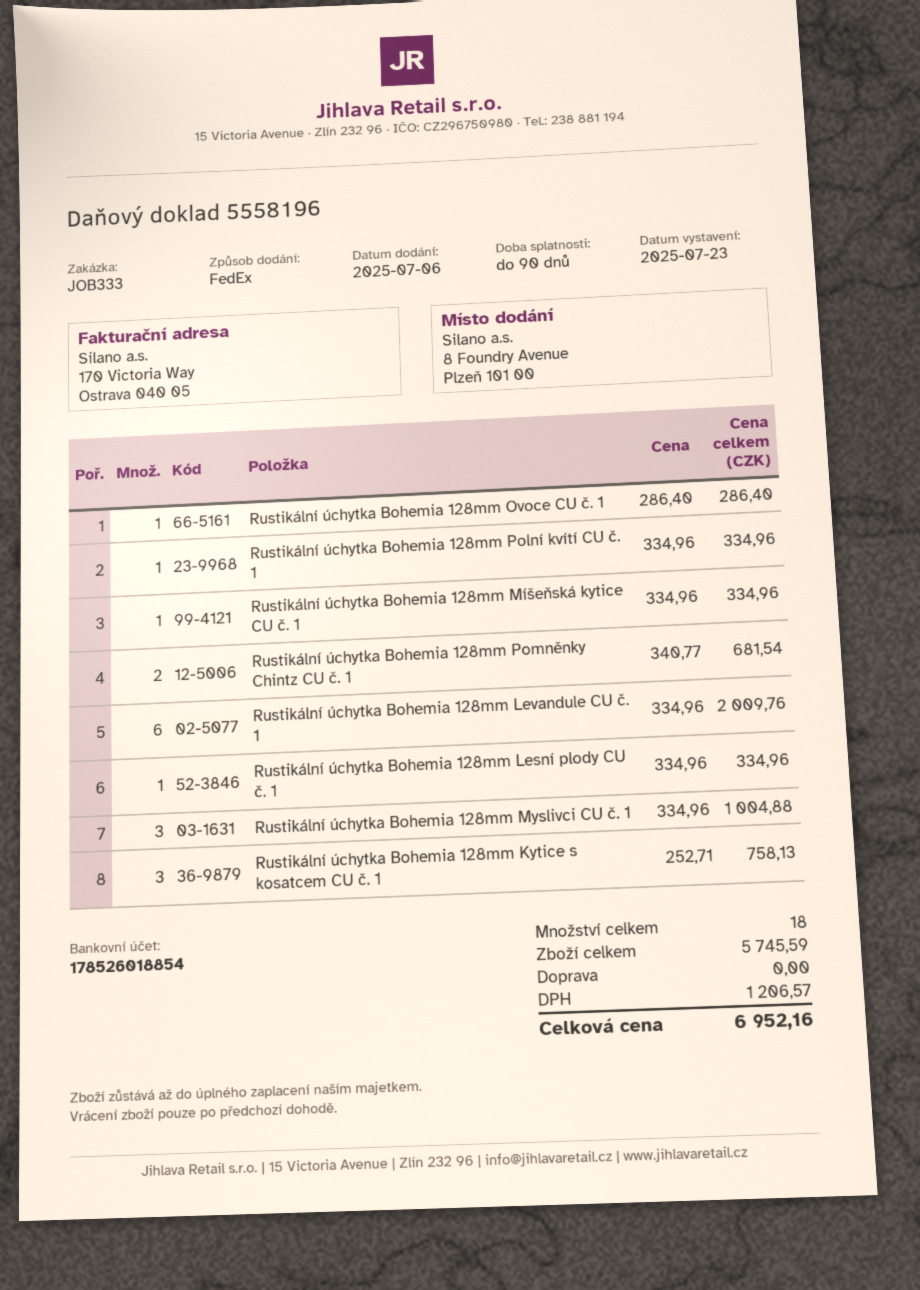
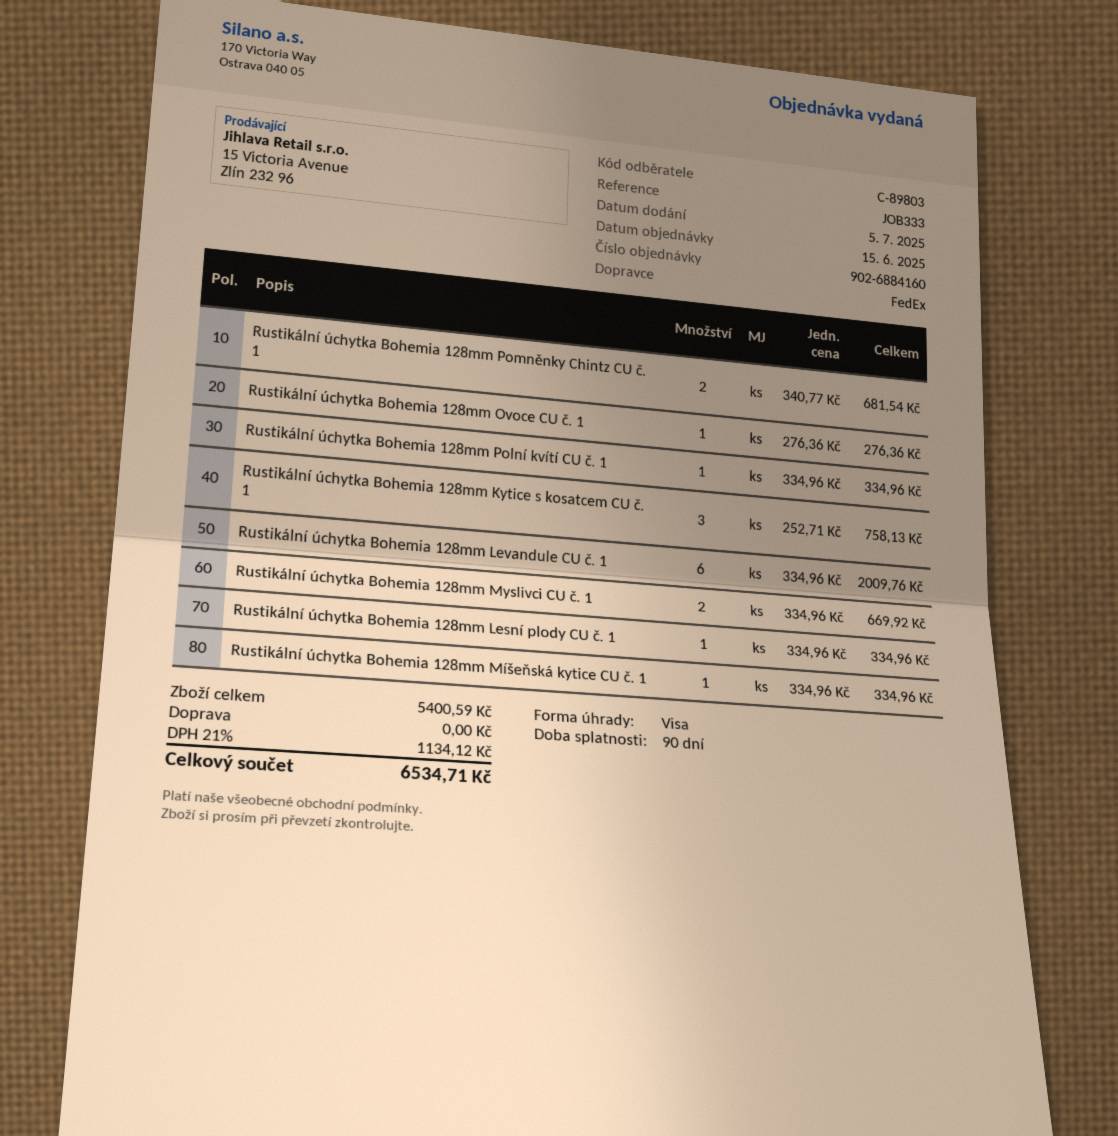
delivery date: 2025-07-06 -> 2025-07-05
Rustikální úchytka Bohemia 128mm Ovoce CU č. 1: 1 x 286.40 = 286.40 -> 1 x 276.36 = 276.36
Rustikální úchytka Bohemia 128mm Myslivci CU č. 1: 3 x 334.96 = 1004.88 -> 2 x 334.96 = 669.92
subtotal: 5745.59 -> 5400.59
tax: 1206.57 -> 1134.12
total: 6952.16 -> 6534.71

